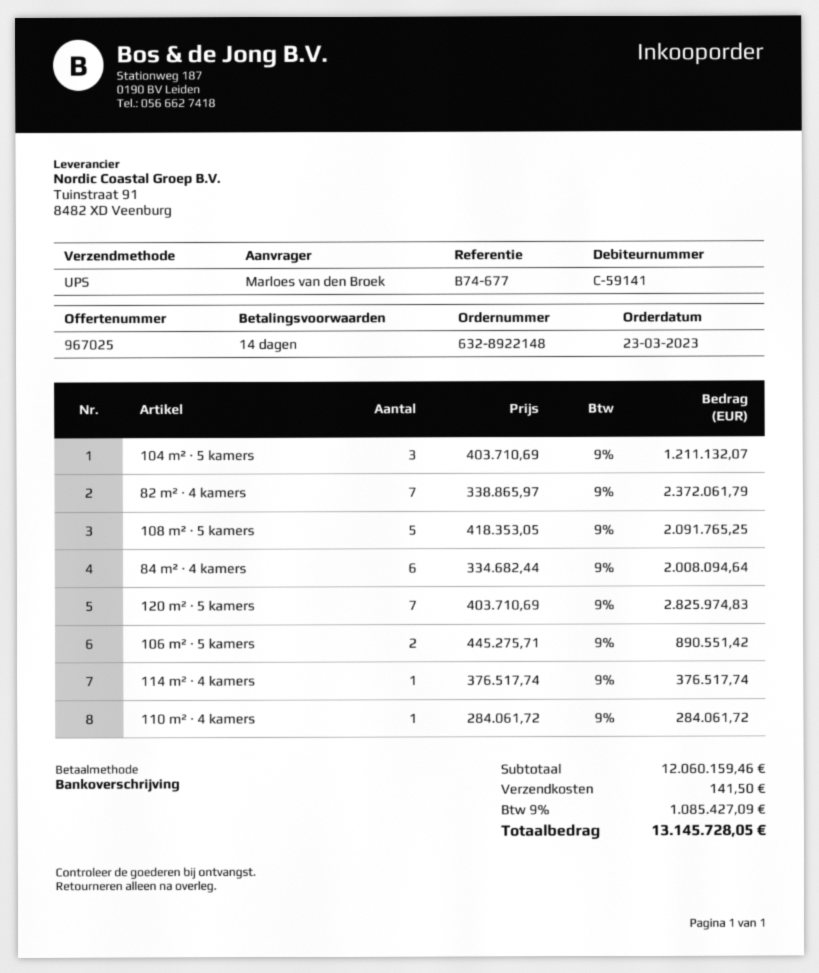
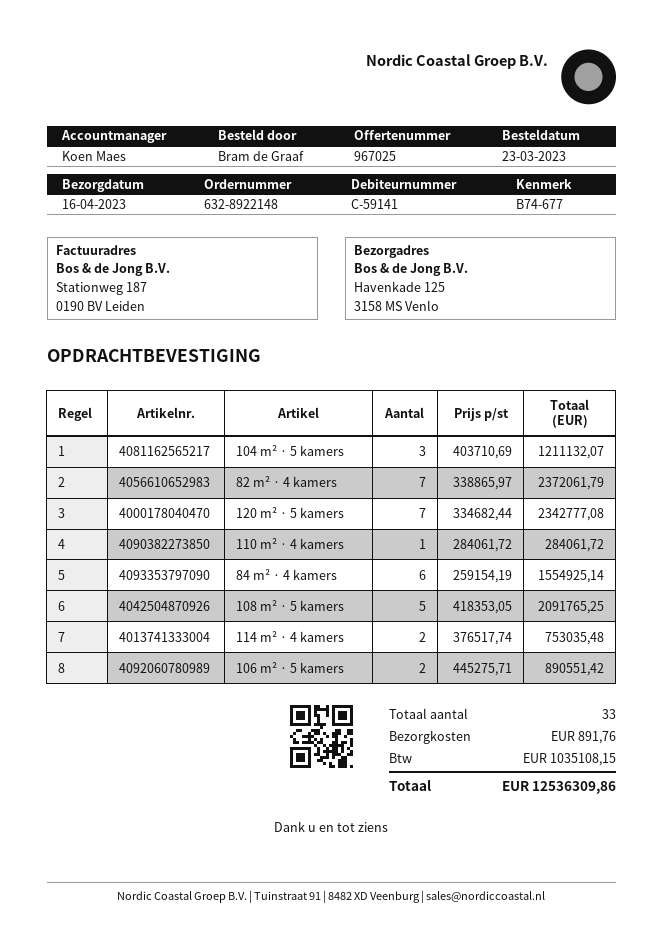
ordered by: Marloes van den Broek -> Bram de Graaf
84 m² · 4 kamers: 6 x 334682.44 = 2008094.64 -> 6 x 259154.19 = 1554925.14
120 m² · 5 kamers: 7 x 403710.69 = 2825974.83 -> 7 x 334682.44 = 2342777.08
114 m² · 4 kamers: 1 x 376517.74 = 376517.74 -> 2 x 376517.74 = 753035.48
shipping: 141.50 -> 891.76
tax: 1085427.09 -> 1035108.15
total: 13145728.05 -> 12536309.86

